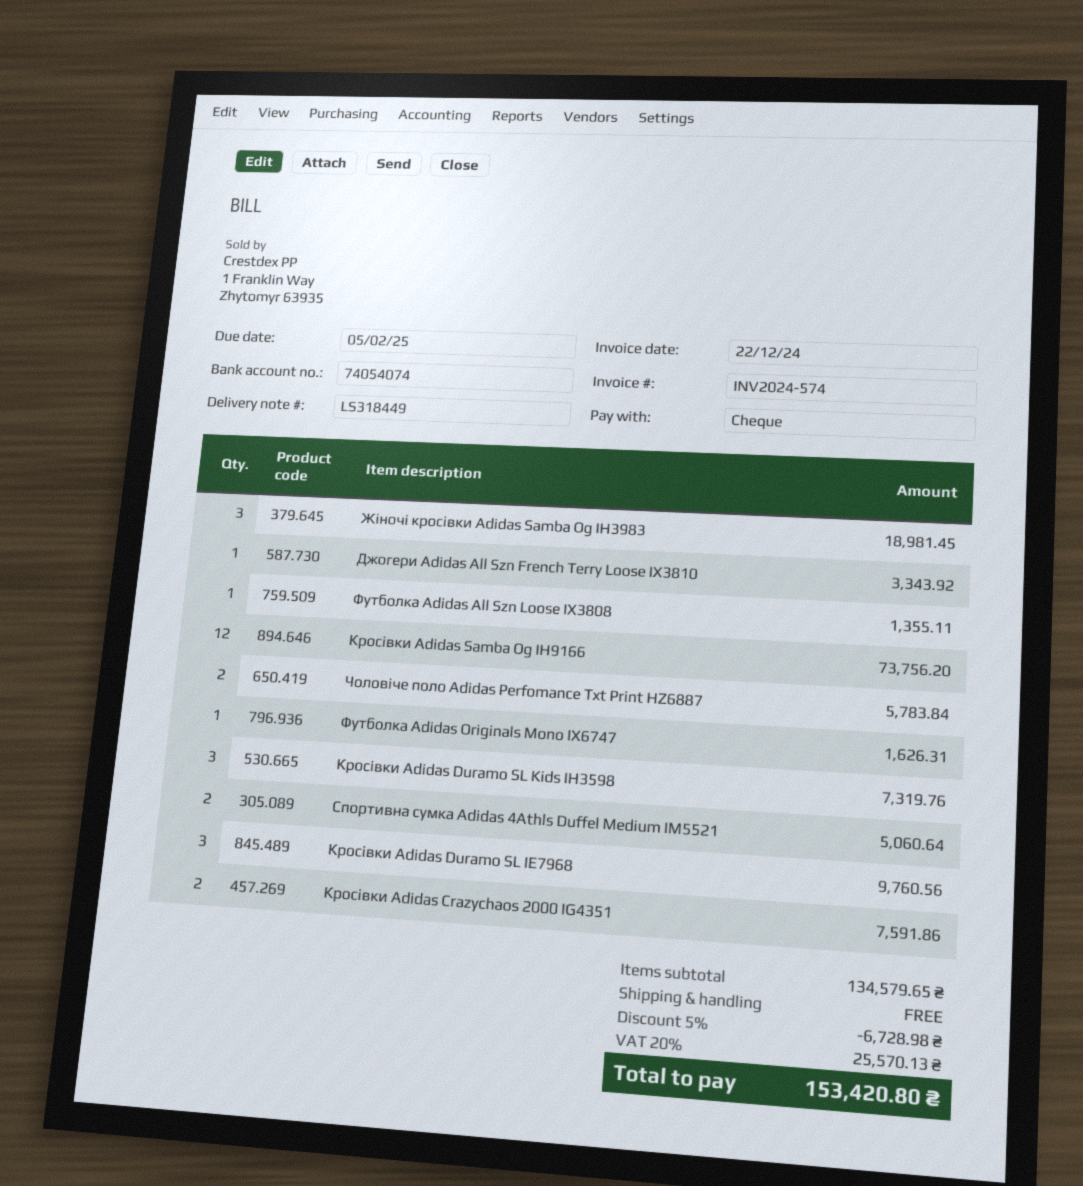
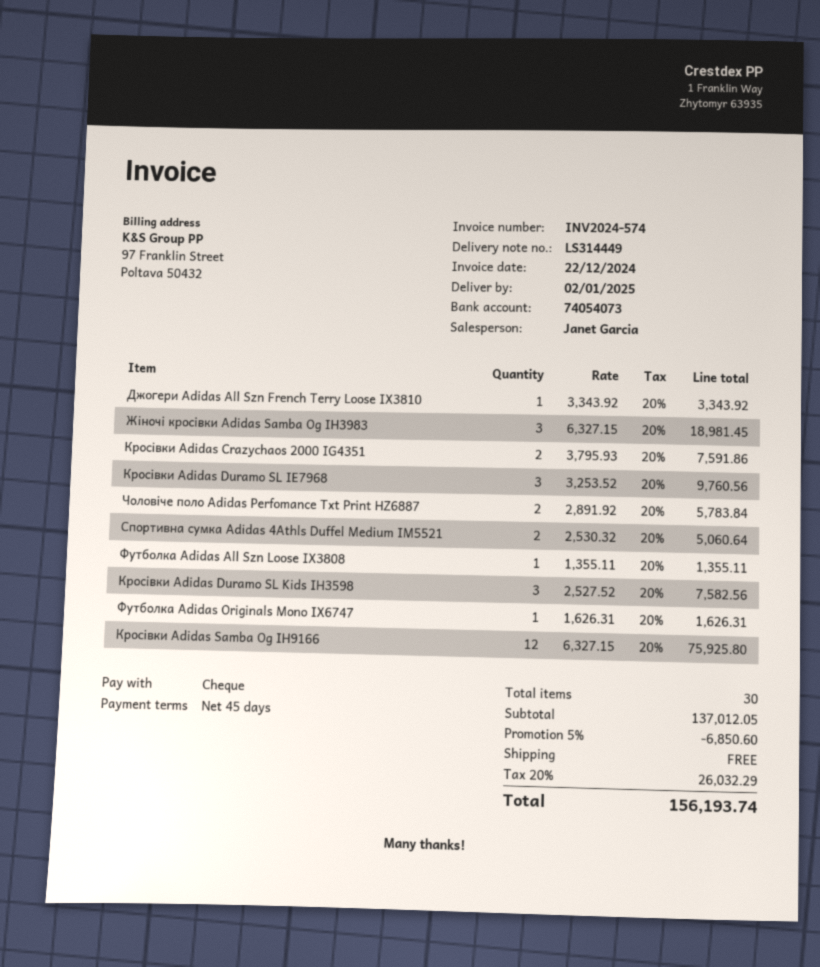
delivery note number: LS318449 -> LS314449
bank account: 74054074 -> 74054073
Кросівки Adidas Samba Og IH9166: 12 for 73756.20 -> 12 for 75925.80
Кросівки Adidas Duramo SL Kids IH3598: 3 for 7319.76 -> 3 for 7582.56
subtotal: 134579.65 -> 137012.05
discount: 5% = 6728.98 -> 5% = 6850.60
tax: 20% = 25570.13 -> 20% = 26032.29
total: 153420.80 -> 156193.74

